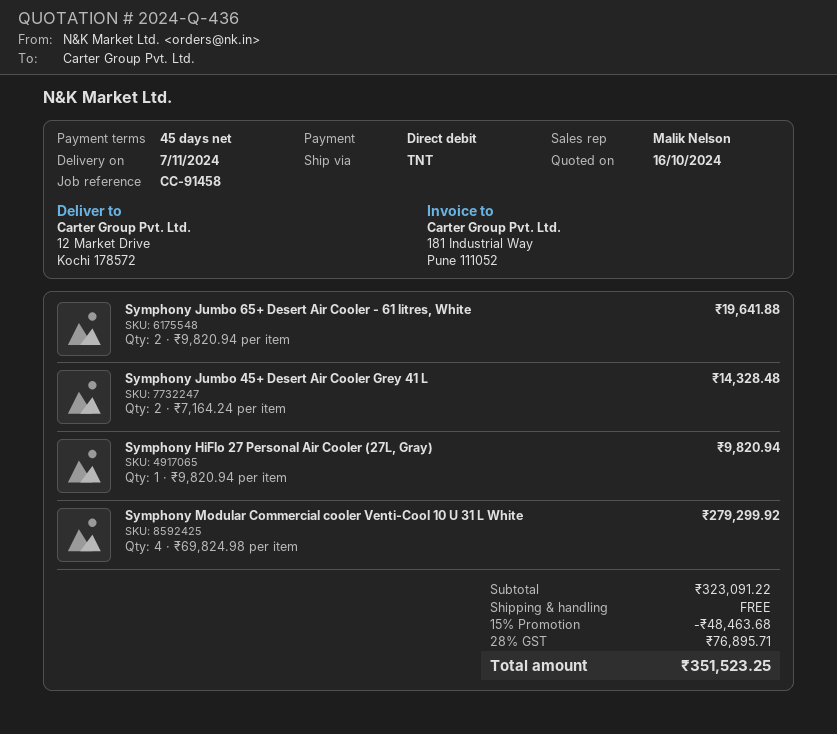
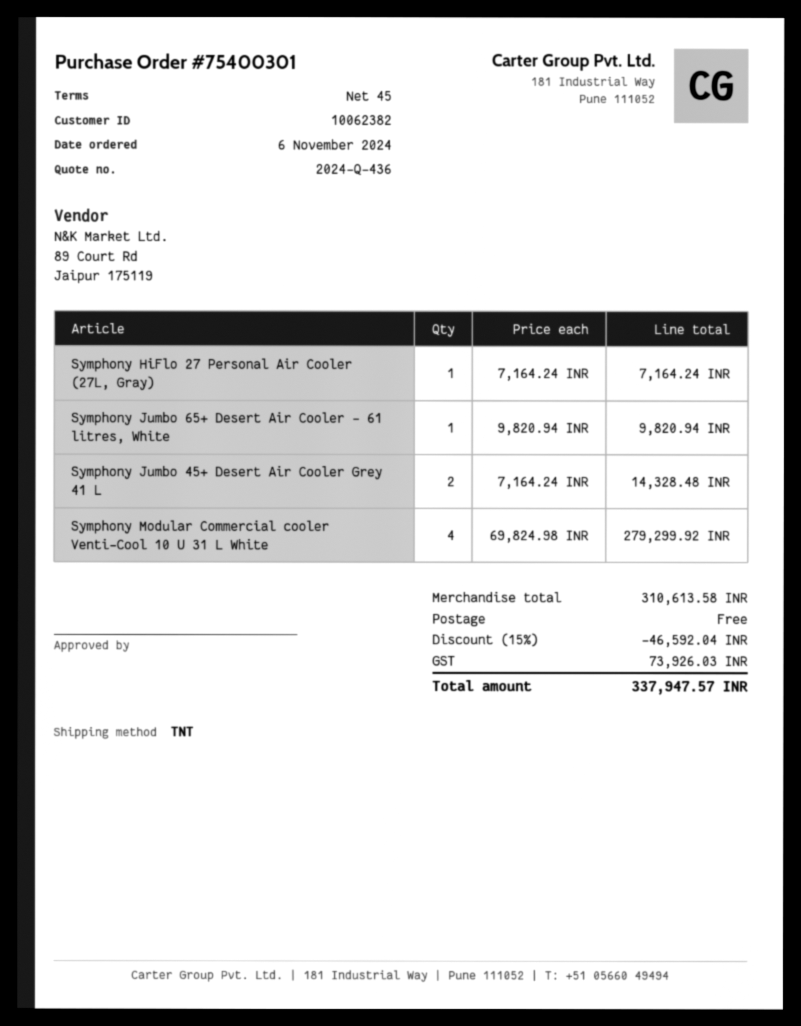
Symphony Jumbo 65+ Desert Air Cooler - 61 litres, White: 2 x 9820.94 = 19641.88 -> 1 x 9820.94 = 9820.94
Symphony HiFlo 27 Personal Air Cooler (27L, Gray): 1 x 9820.94 = 9820.94 -> 1 x 7164.24 = 7164.24
subtotal: 323091.22 -> 310613.58
discount: 15% = 48463.68 -> 15% = 46592.04
tax: 76895.71 -> 73926.03
total: 351523.25 -> 337947.57

